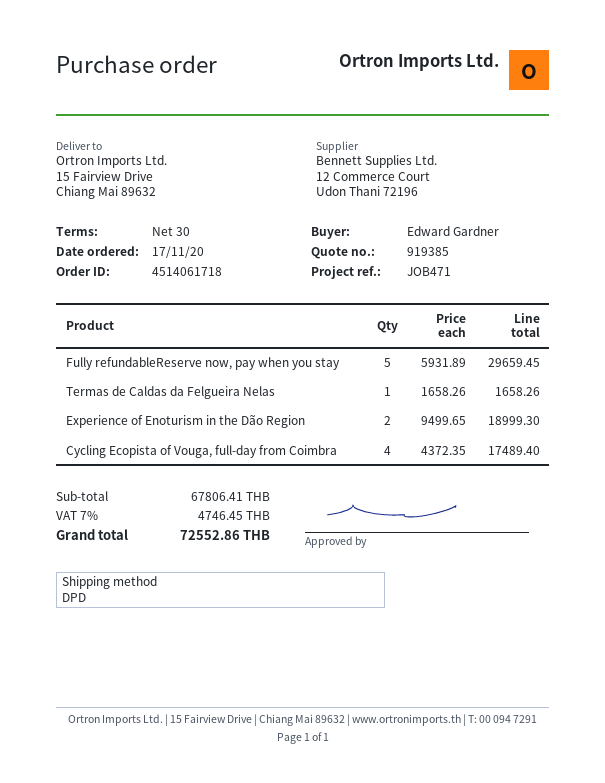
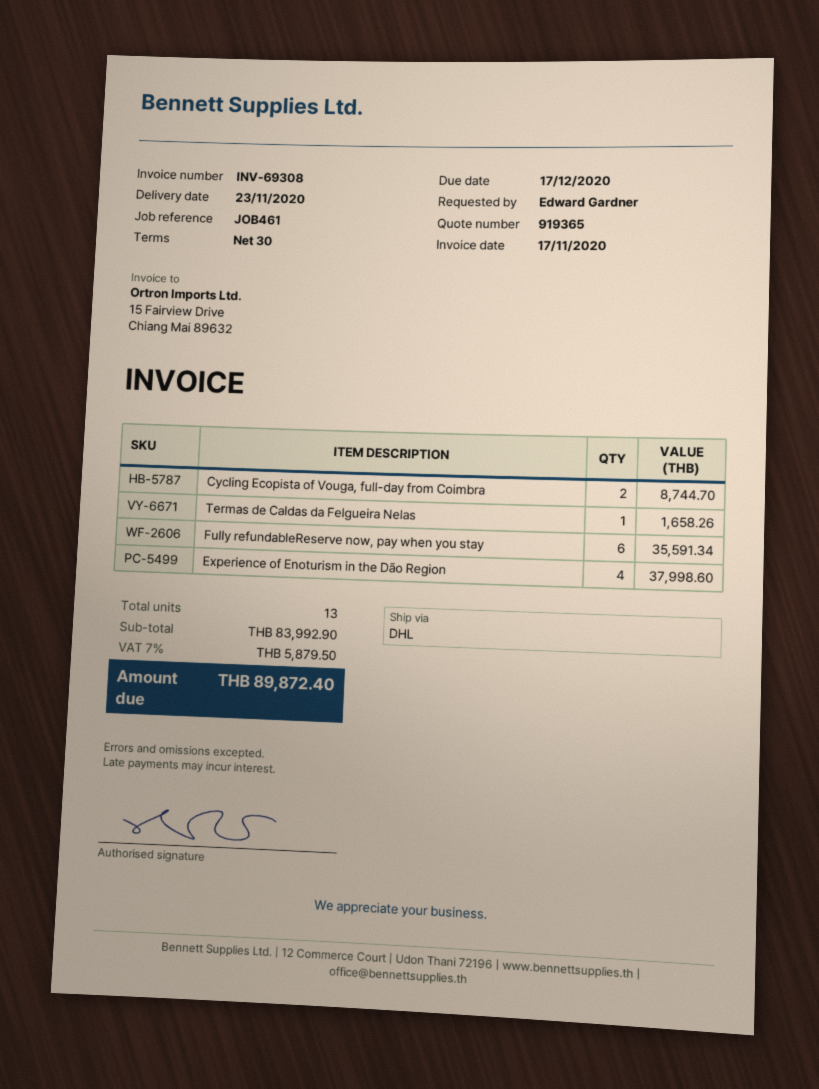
quote number: 919385 -> 919365
reference: JOB471 -> JOB461
shipping method: DPD -> DHL
Fully refundableReserve now, pay when you stay: 5 for 29659.45 -> 6 for 35591.34
Experience of Enoturism in the Dão Region: 2 for 18999.30 -> 4 for 37998.60
Cycling Ecopista of Vouga, full-day from Coimbra: 4 for 17489.40 -> 2 for 8744.70
subtotal: 67806.41 -> 83992.90
tax: 7% = 4746.45 -> 7% = 5879.50
total: 72552.86 -> 89872.40

